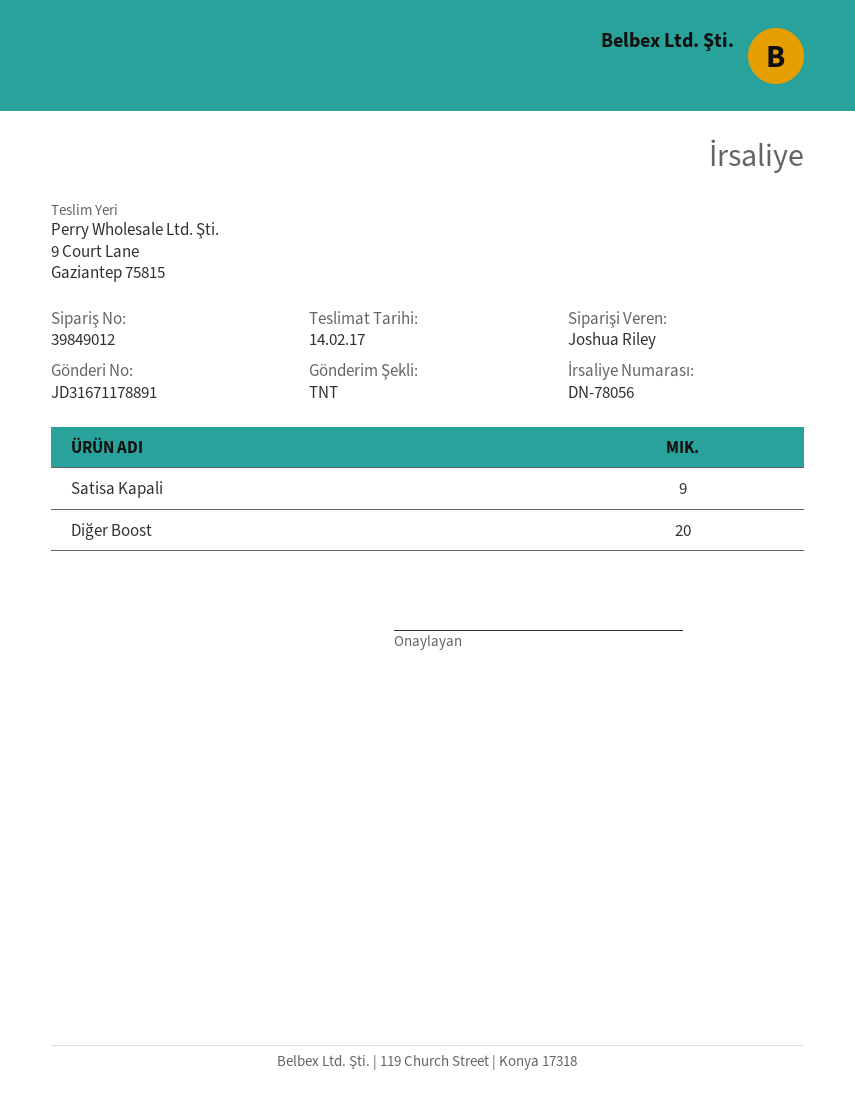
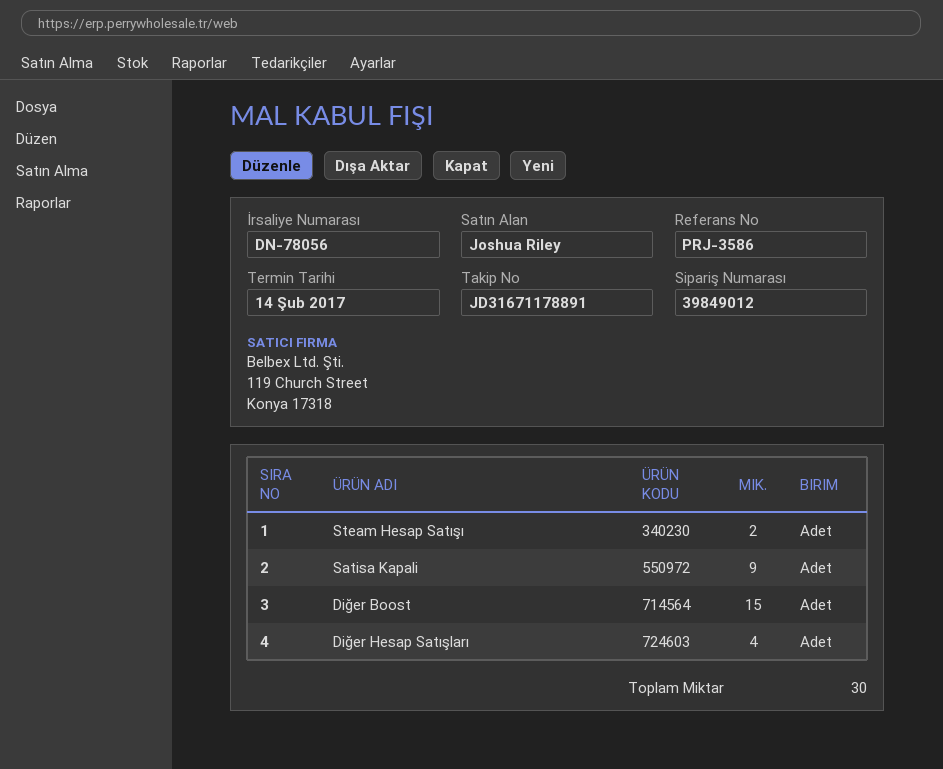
Diğer Boost: 20 -> 15
Steam Hesap Satışı: none -> 2
Diğer Hesap Satışları: none -> 4

